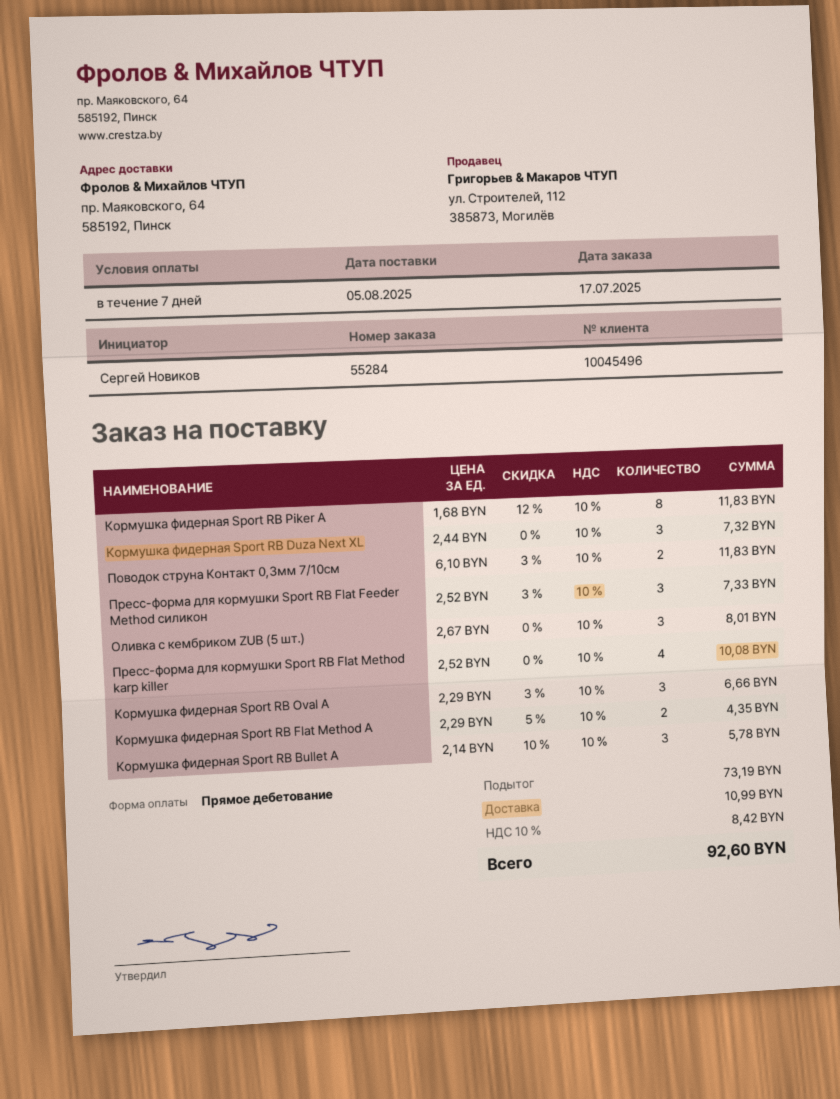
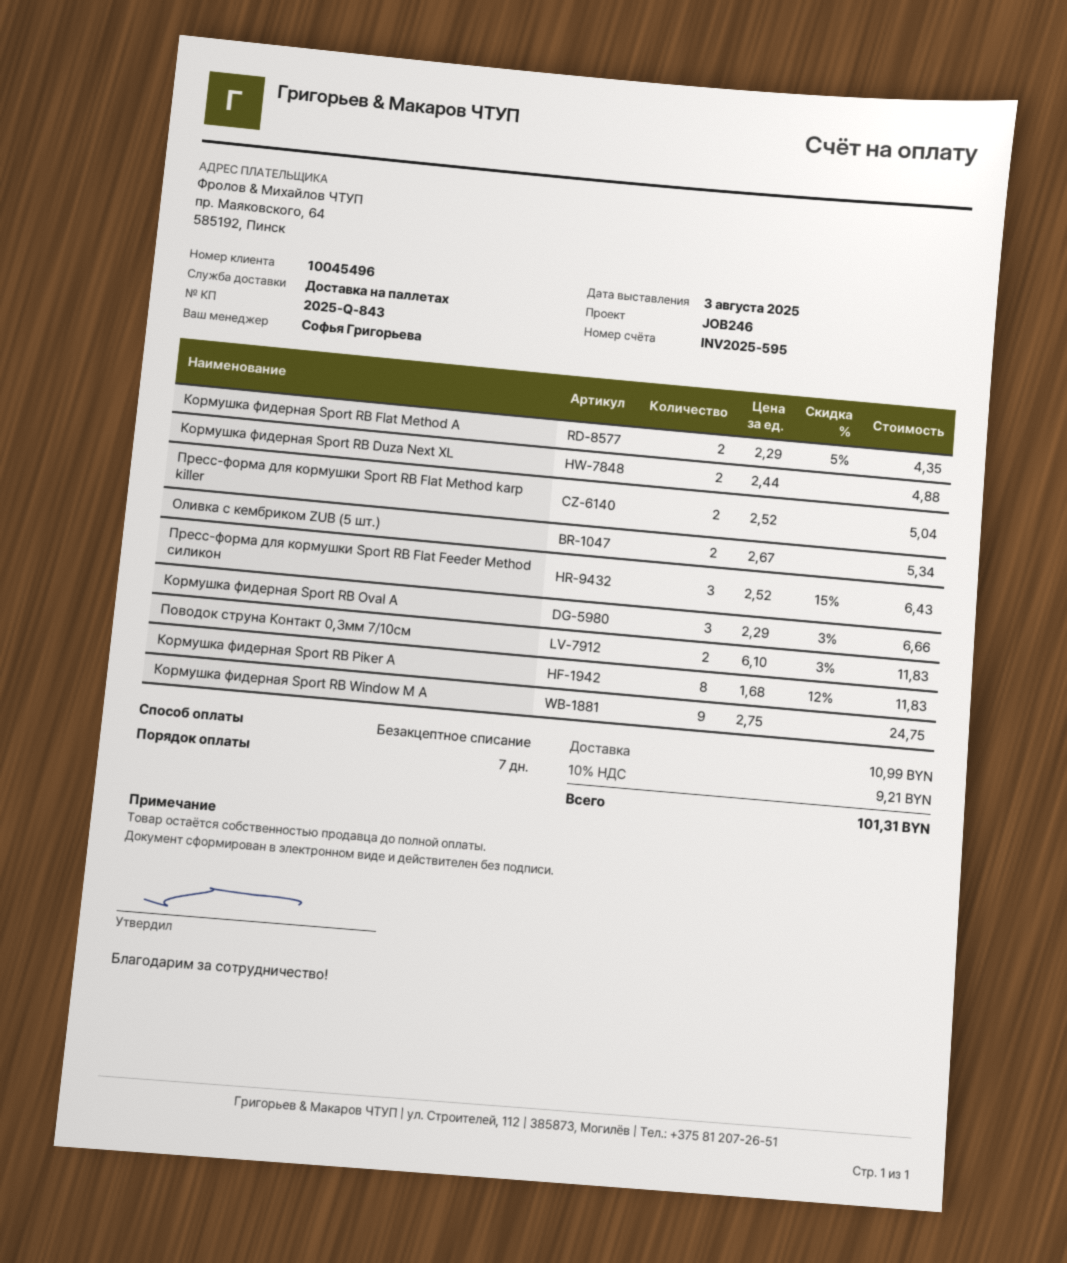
Кормушка фидерная Sport RB Duza Next XL: 3 x 2.44 = 7.32 -> 2 x 2.44 = 4.88
Пресс-форма для кормушки Sport RB Flat Feeder Method силикон: 3 x 2.52 - 3% = 7.33 -> 3 x 2.52 - 15% = 6.43
Оливка с кембриком ZUB (5 шт.): 3 x 2.67 = 8.01 -> 2 x 2.67 = 5.34
Пресс-форма для кормушки Sport RB Flat Method karp killer: 4 x 2.52 = 10.08 -> 2 x 2.52 = 5.04
Кормушка фидерная Sport RB Bullet A: 3 x 2.14 - 10% = 5.78 -> none
Кормушка фидерная Sport RB Window M A: none -> 9 x 2.75 = 24.75
tax: 10% = 8.42 -> 10% = 9.21
total: 92.60 -> 101.31

